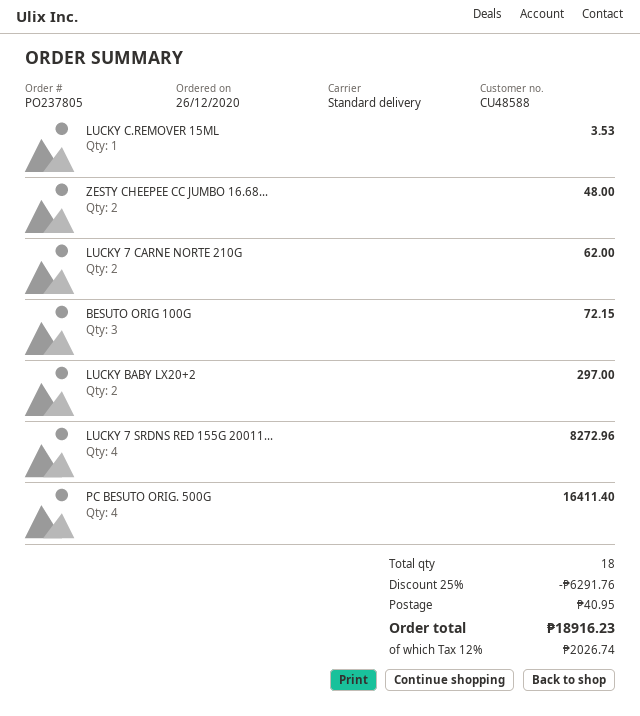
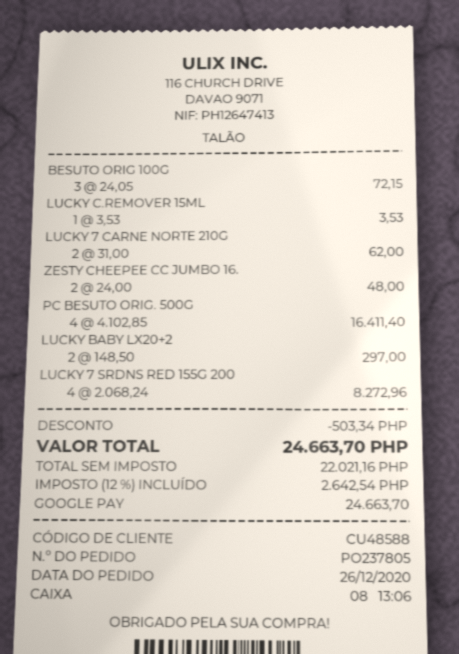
discount: 6291.76 -> 503.34
shipping: 40.95 -> none
tax: 12% = 2026.74 -> 12% = 2642.54
total: 18916.23 -> 24663.70

